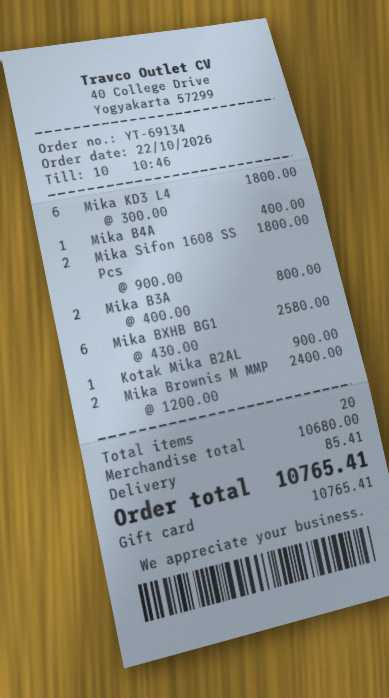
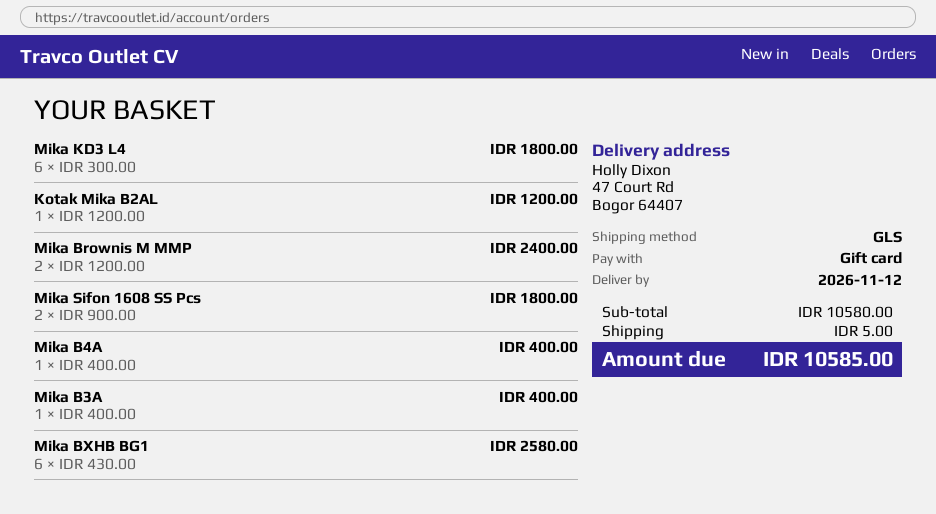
Mika B3A: 2 x 400.00 = 800.00 -> 1 x 400.00 = 400.00
Kotak Mika B2AL: 1 x 900.00 = 900.00 -> 1 x 1200.00 = 1200.00
subtotal: 10680.00 -> 10580.00
shipping: 85.41 -> 5.00
total: 10765.41 -> 10585.00

